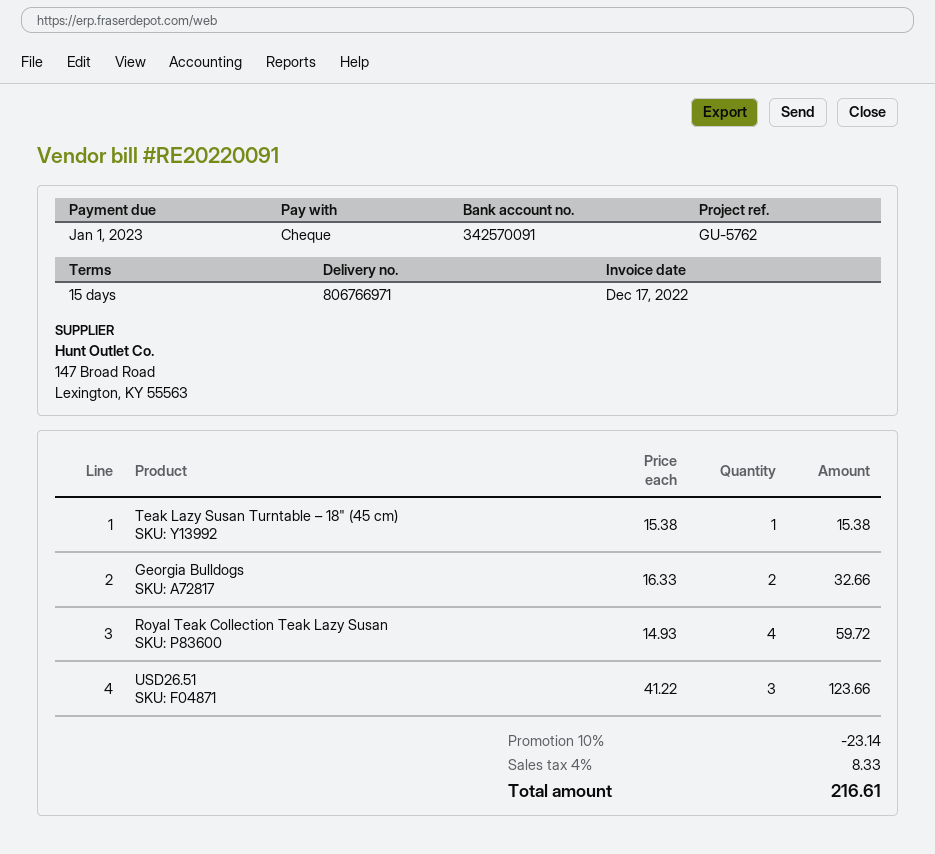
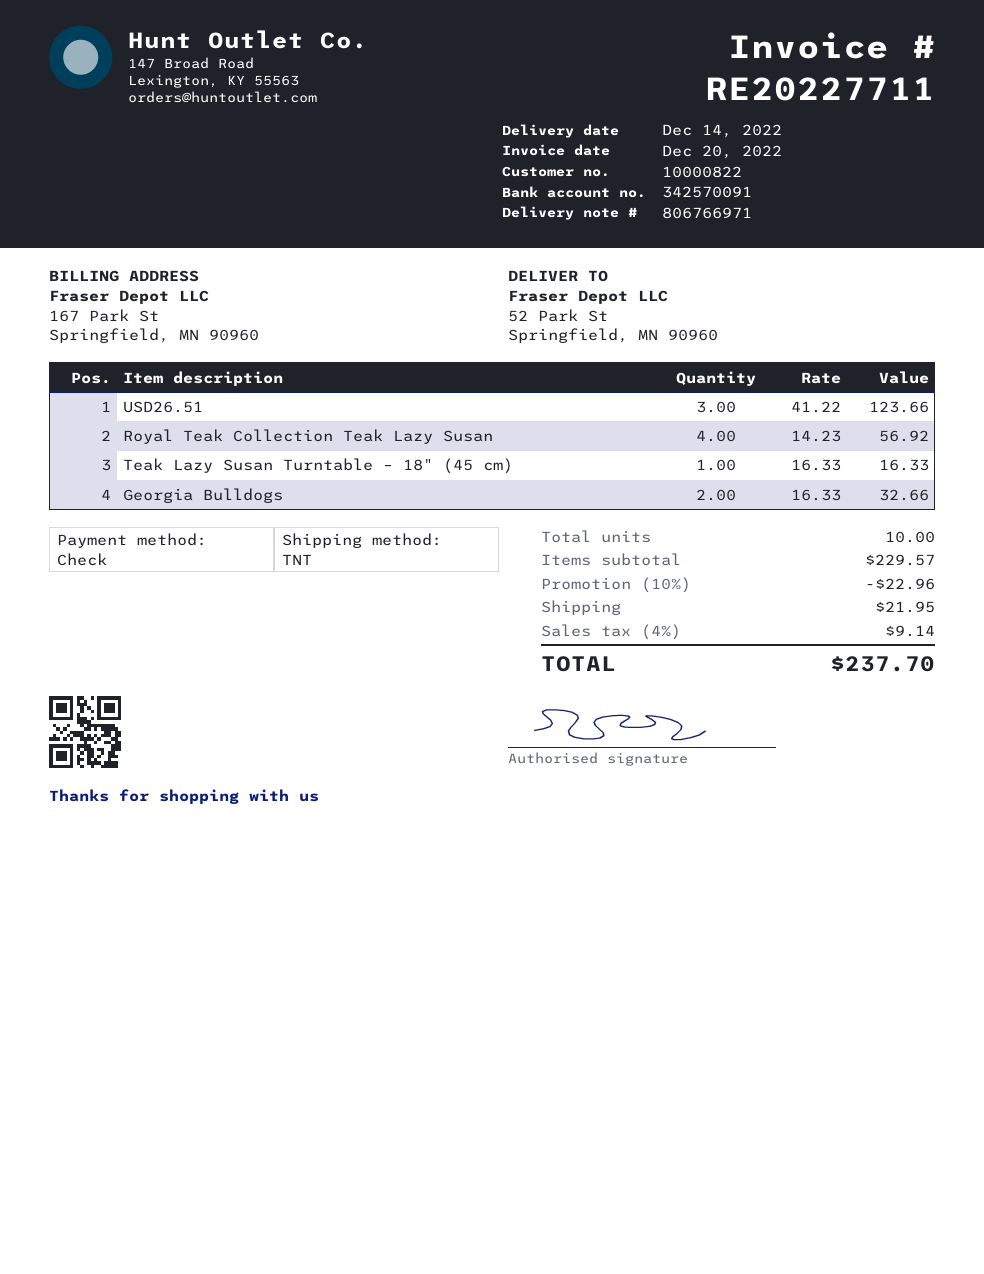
invoice number: RE20220091 -> RE20227711
invoice date: 2022-12-17 -> 2022-12-20
Teak Lazy Susan Turntable – 18" (45 cm): 1 x 15.38 = 15.38 -> 1 x 16.33 = 16.33
Royal Teak Collection Teak Lazy Susan: 4 x 14.93 = 59.72 -> 4 x 14.23 = 56.92
discount: 10% = 23.14 -> 10% = 22.96
shipping: none -> 21.95
tax: 4% = 8.33 -> 4% = 9.14
total: 216.61 -> 237.70

